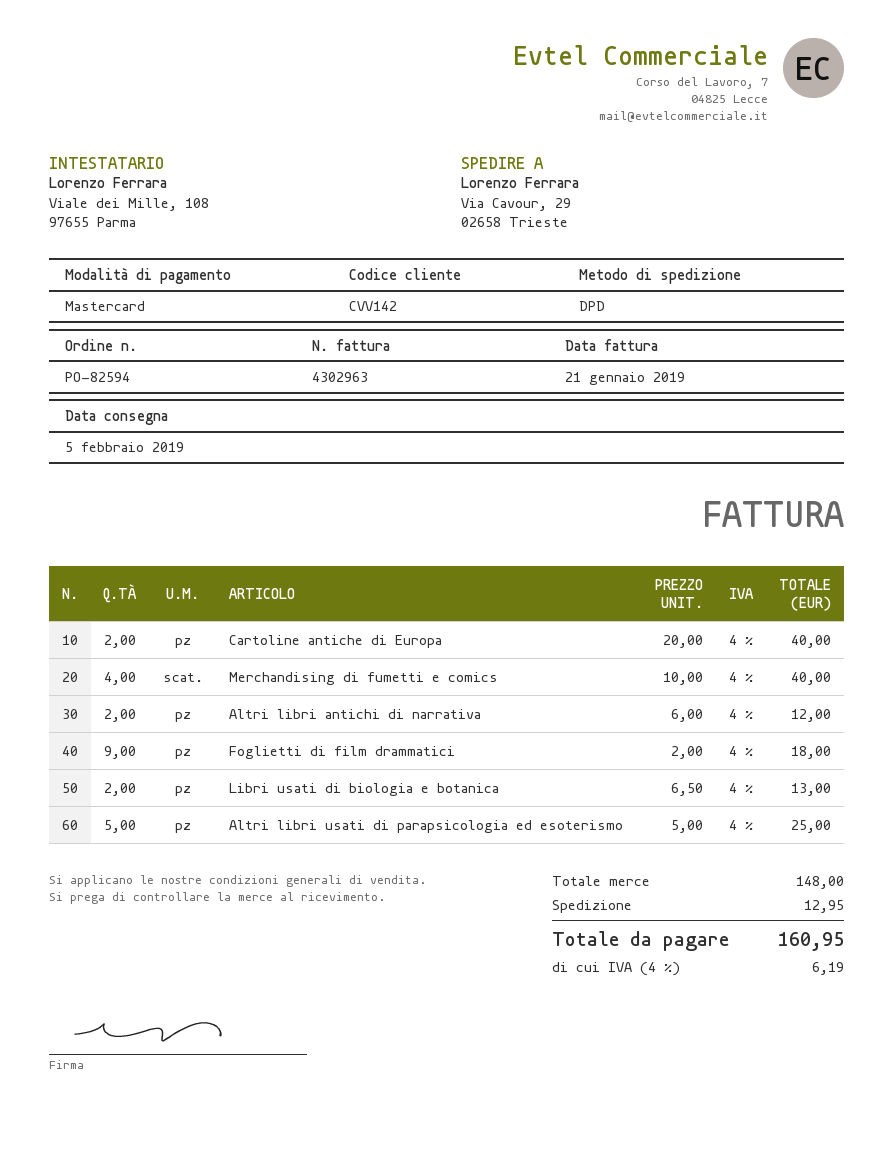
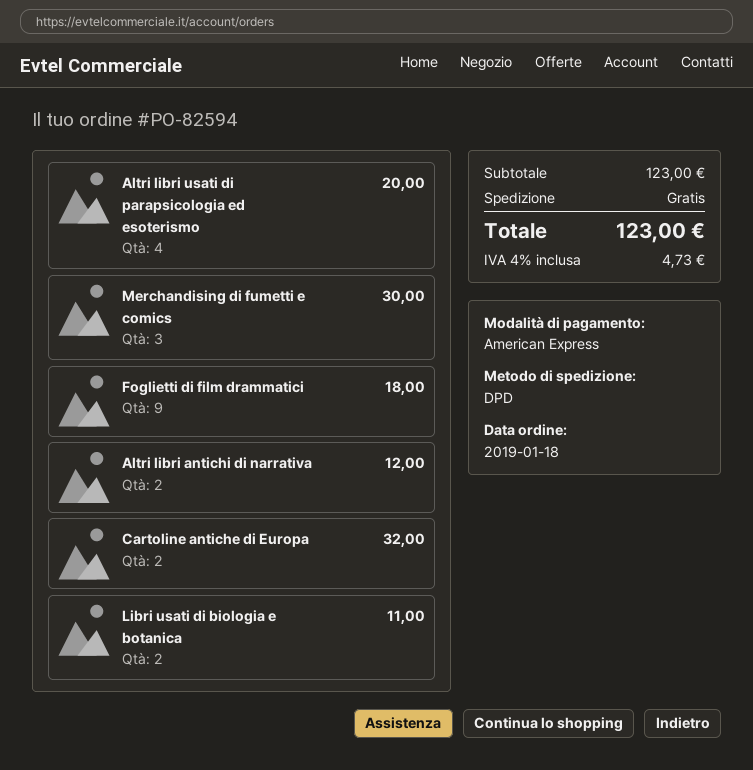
payment method: Mastercard -> American Express
Cartoline antiche di Europa: 2 for 40.00 -> 2 for 32.00
Merchandising di fumetti e comics: 4 for 40.00 -> 3 for 30.00
Libri usati di biologia e botanica: 2 for 13.00 -> 2 for 11.00
Altri libri usati di parapsicologia ed esoterismo: 5 for 25.00 -> 4 for 20.00
subtotal: 148.00 -> 123.00
shipping: 12.95 -> 0.00
tax: 4% = 6.19 -> 4% = 4.73
total: 160.95 -> 123.00

